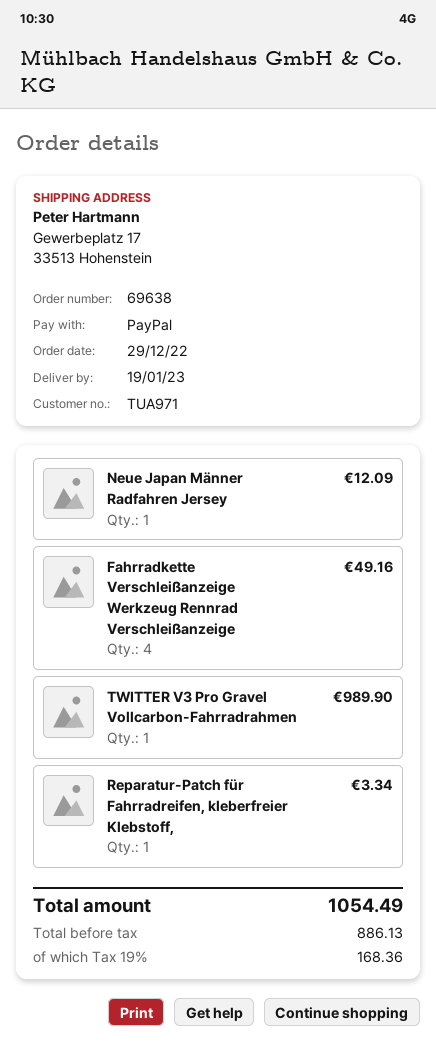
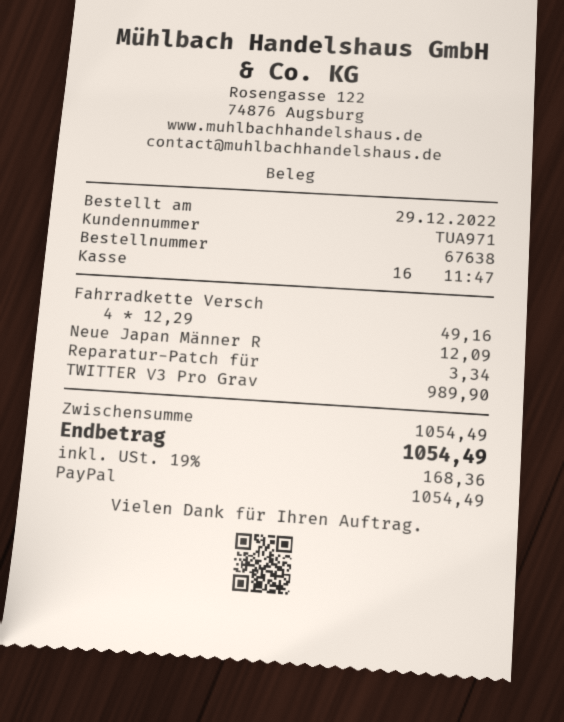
order number: 69638 -> 67638

